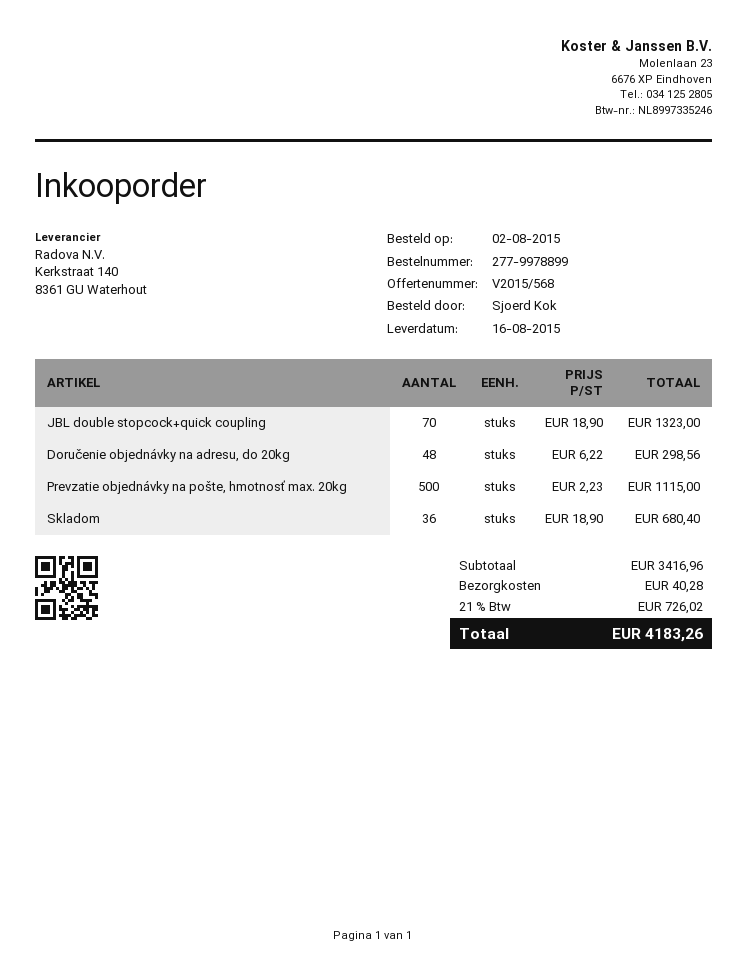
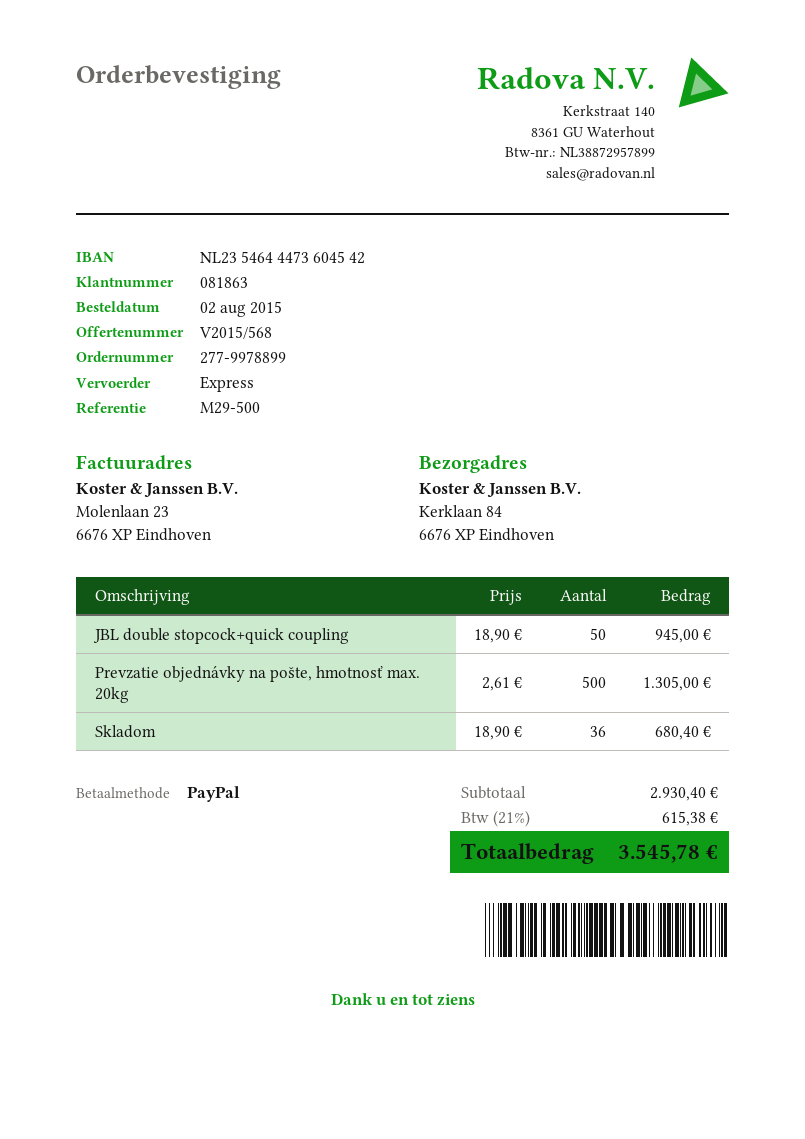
JBL double stopcock+quick coupling: 70 x 18.90 = 1323.00 -> 50 x 18.90 = 945.00
Doručenie objednávky na adresu, do 20kg: 48 x 6.22 = 298.56 -> none
Prevzatie objednávky na pošte, hmotnosť max. 20kg: 500 x 2.23 = 1115.00 -> 500 x 2.61 = 1305.00
subtotal: 3416.96 -> 2930.40
shipping: 40.28 -> none
tax: 21% = 726.02 -> 21% = 615.38
total: 4183.26 -> 3545.78

